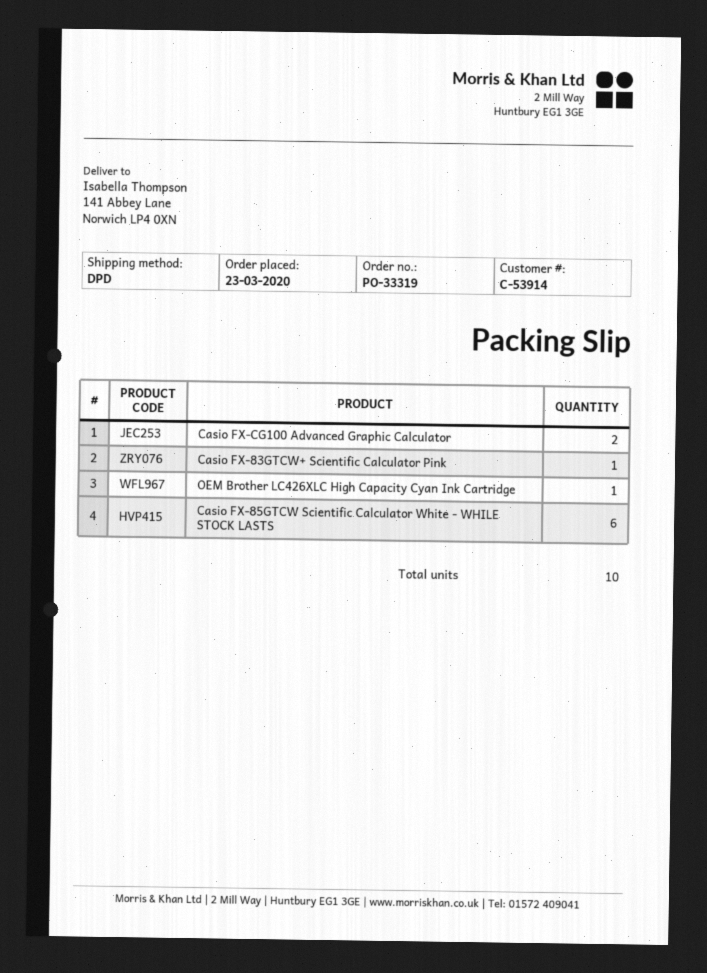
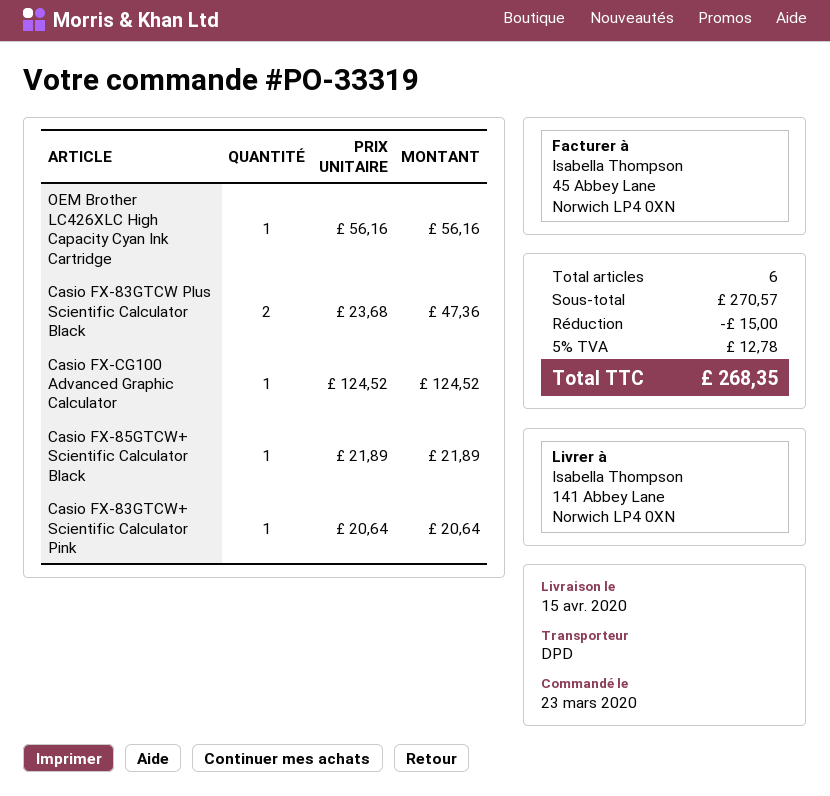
Casio FX-CG100 Advanced Graphic Calculator: 2 -> 1
Casio FX-85GTCW Scientific Calculator White - WHILE STOCK LASTS: 6 -> none
Casio FX-83GTCW Plus Scientific Calculator Black: none -> 2
Casio FX-85GTCW+ Scientific Calculator Black: none -> 1
total quantity: 10 -> 6

